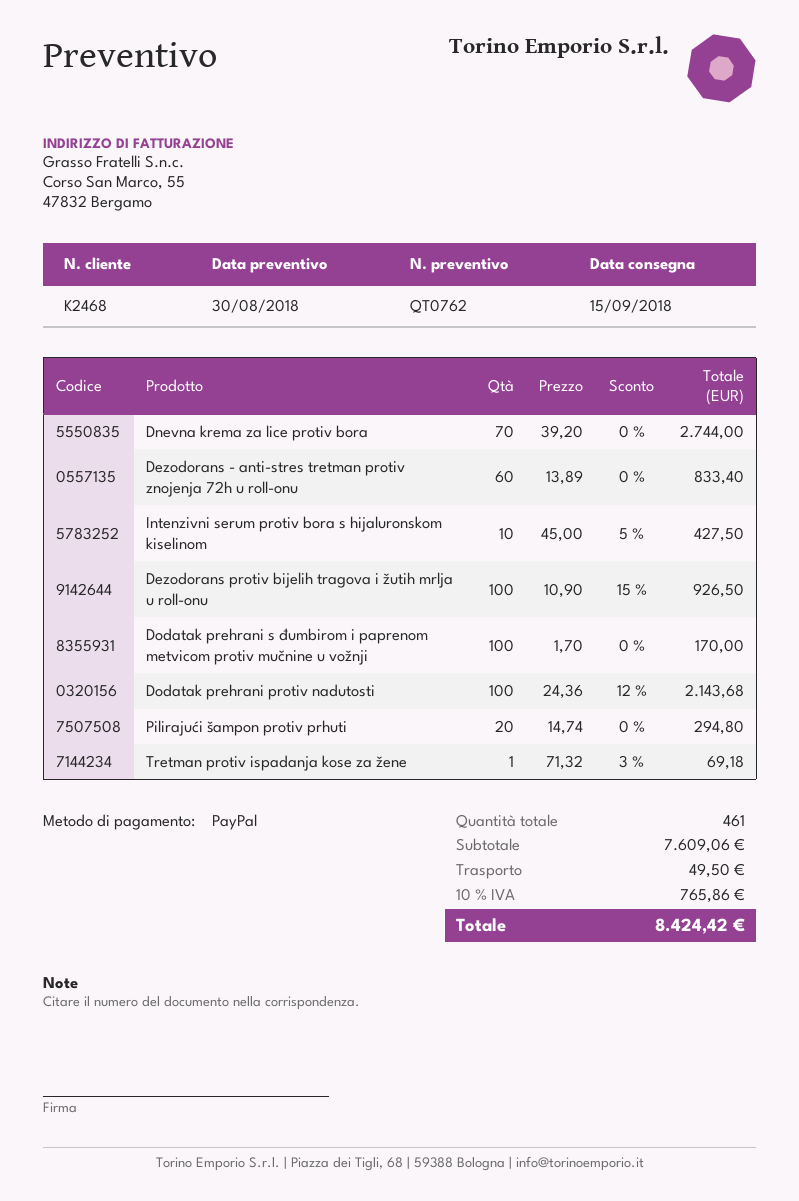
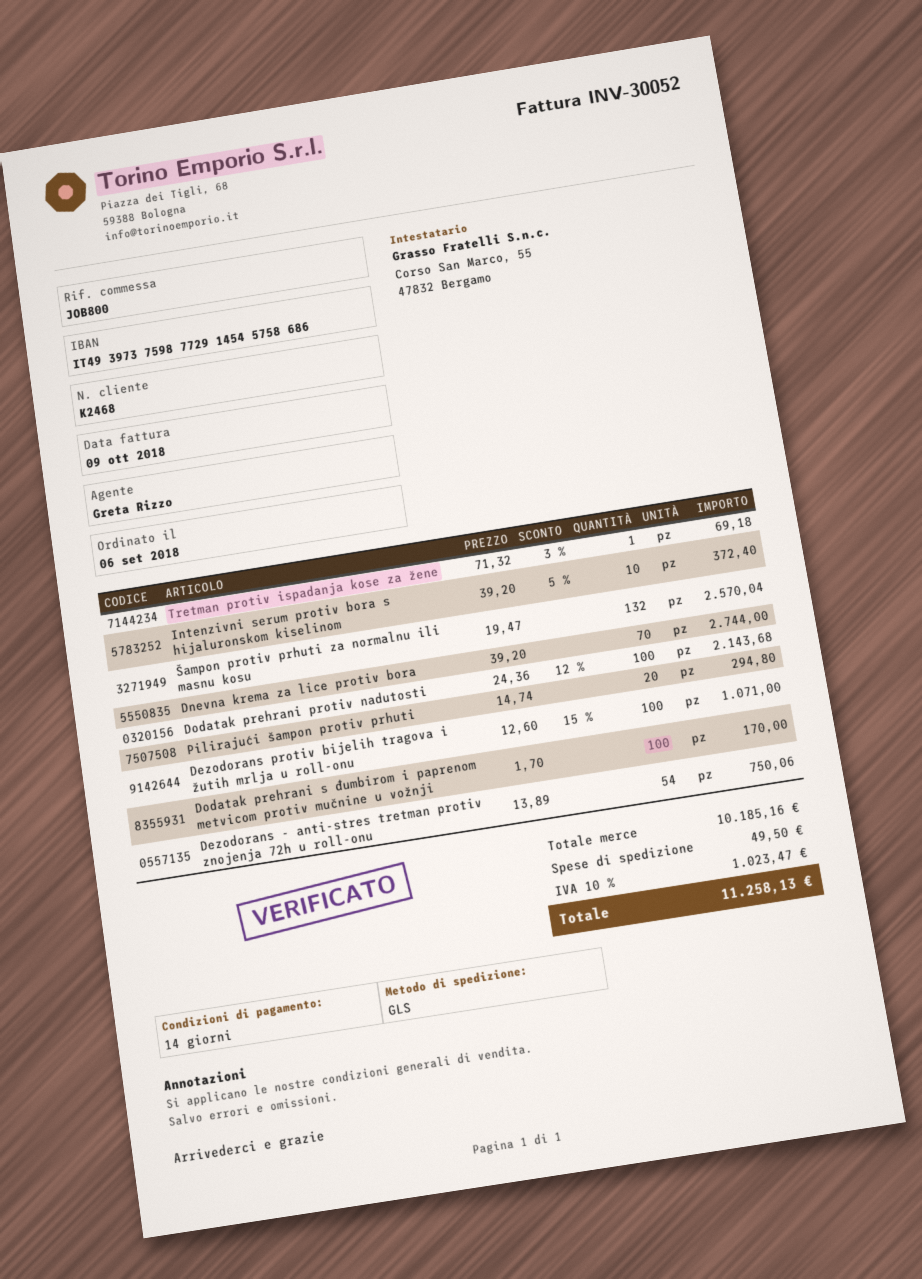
Dezodorans - anti-stres tretman protiv znojenja 72h u roll-onu: 60 x 13.89 = 833.40 -> 54 x 13.89 = 750.06
Intenzivni serum protiv bora s hijaluronskom kiselinom: 10 x 45.00 - 5% = 427.50 -> 10 x 39.20 - 5% = 372.40
Dezodorans protiv bijelih tragova i žutih mrlja u roll-onu: 100 x 10.90 - 15% = 926.50 -> 100 x 12.60 - 15% = 1071.00
Šampon protiv prhuti za normalnu ili masnu kosu: none -> 132 x 19.47 = 2570.04
subtotal: 7609.06 -> 10185.16
tax: 10% = 765.86 -> 10% = 1023.47
total: 8424.42 -> 11258.13

